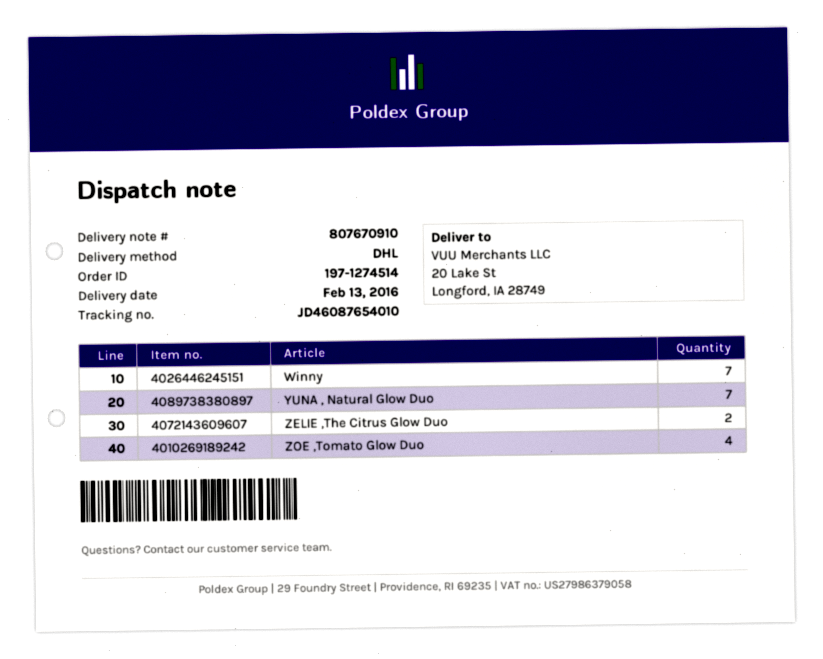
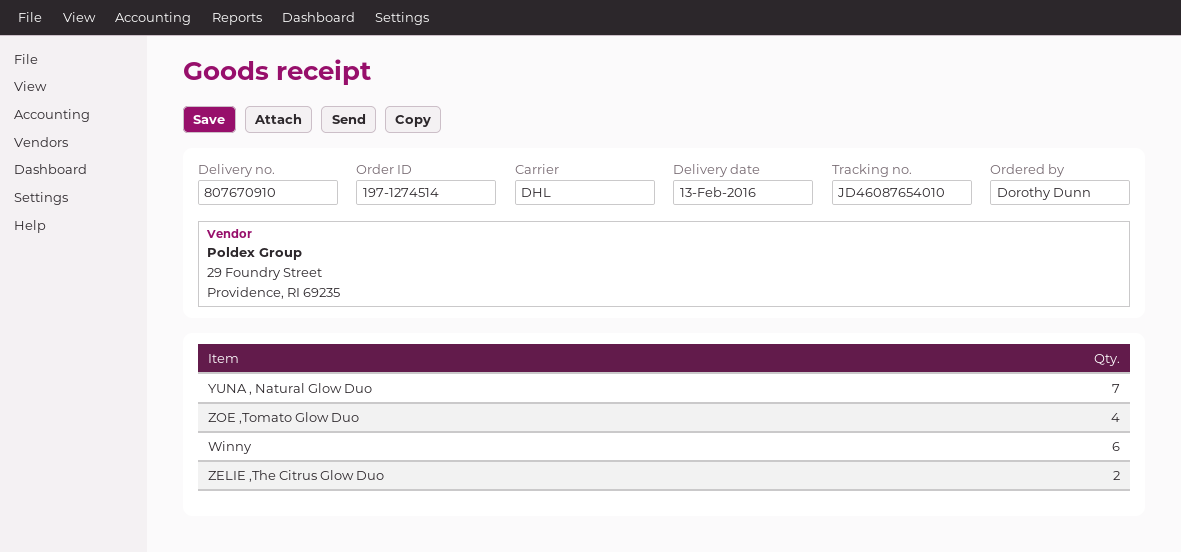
Winny: 7 -> 6

